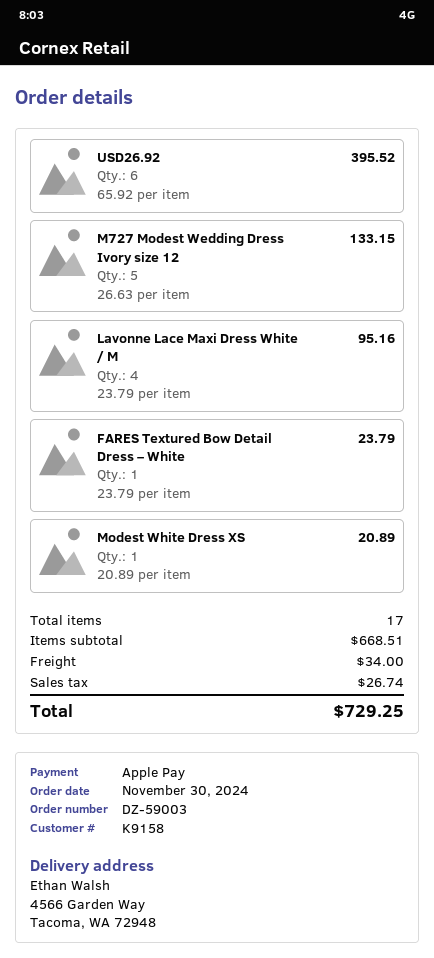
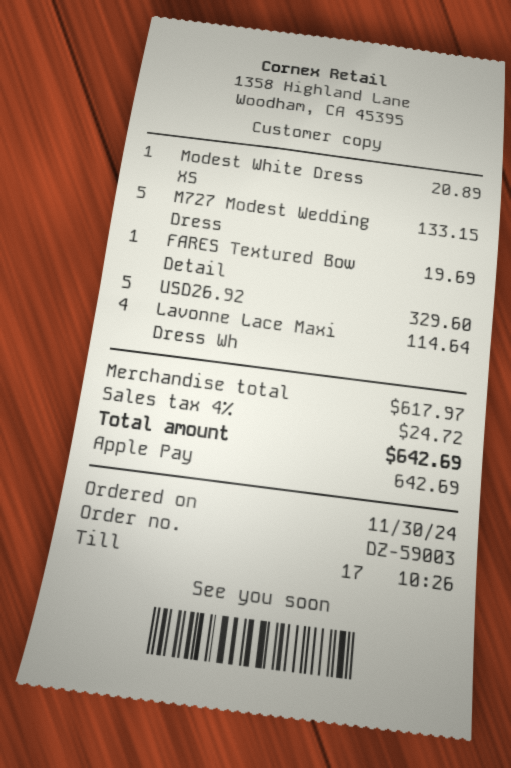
USD26.92: 6 for 395.52 -> 5 for 329.60
Lavonne Lace Maxi Dress White / M: 4 for 95.16 -> 4 for 114.64
FARES Textured Bow Detail Dress – White: 1 for 23.79 -> 1 for 19.69
subtotal: 668.51 -> 617.97
shipping: 34.00 -> none
tax: 26.74 -> 24.72
total: 729.25 -> 642.69

